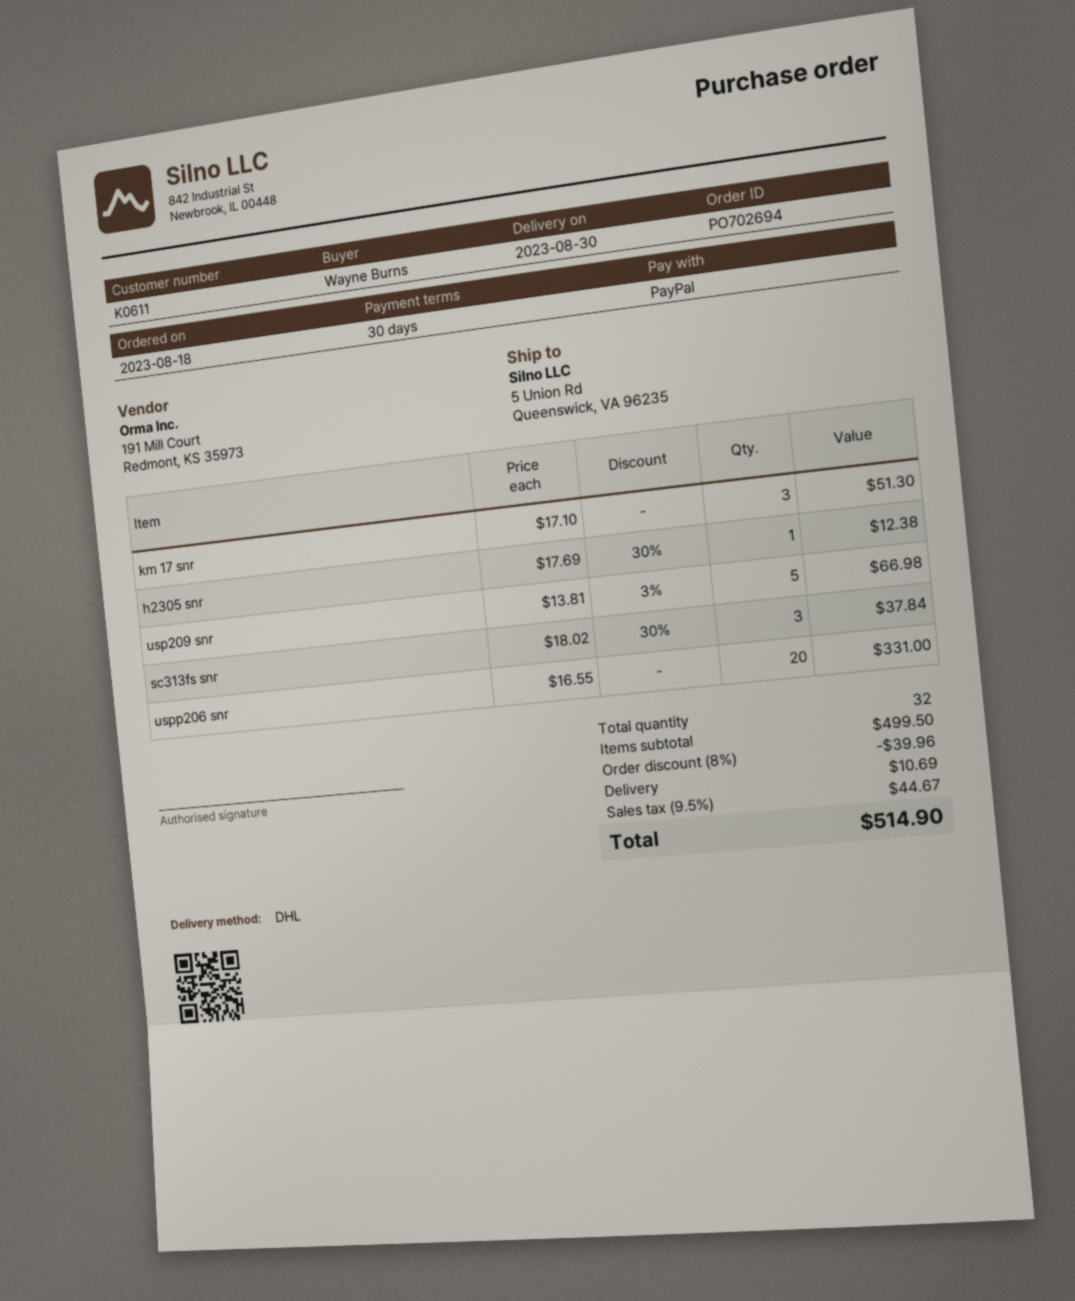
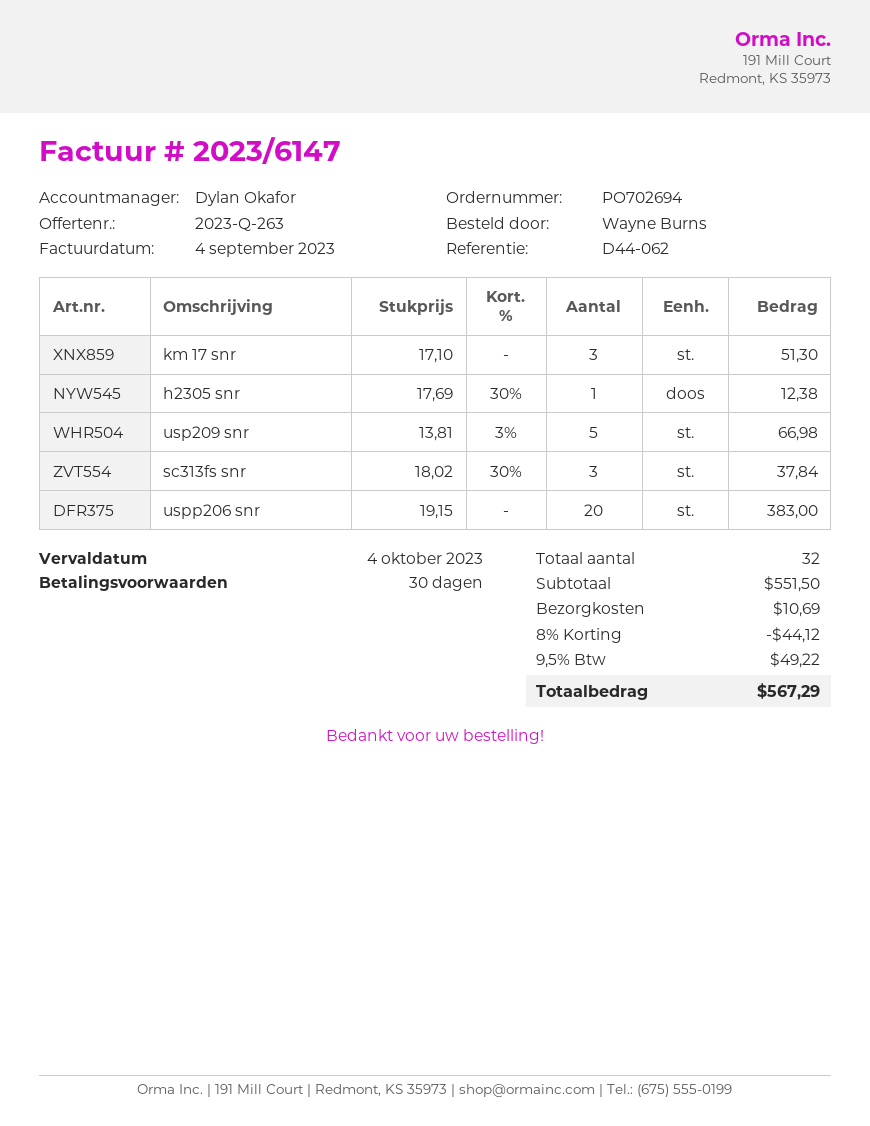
uspp206 snr: 20 x 16.55 = 331.00 -> 20 x 19.15 = 383.00
subtotal: 499.50 -> 551.50
discount: 8% = 39.96 -> 8% = 44.12
tax: 9.5% = 44.67 -> 9.5% = 49.22
total: 514.90 -> 567.29

